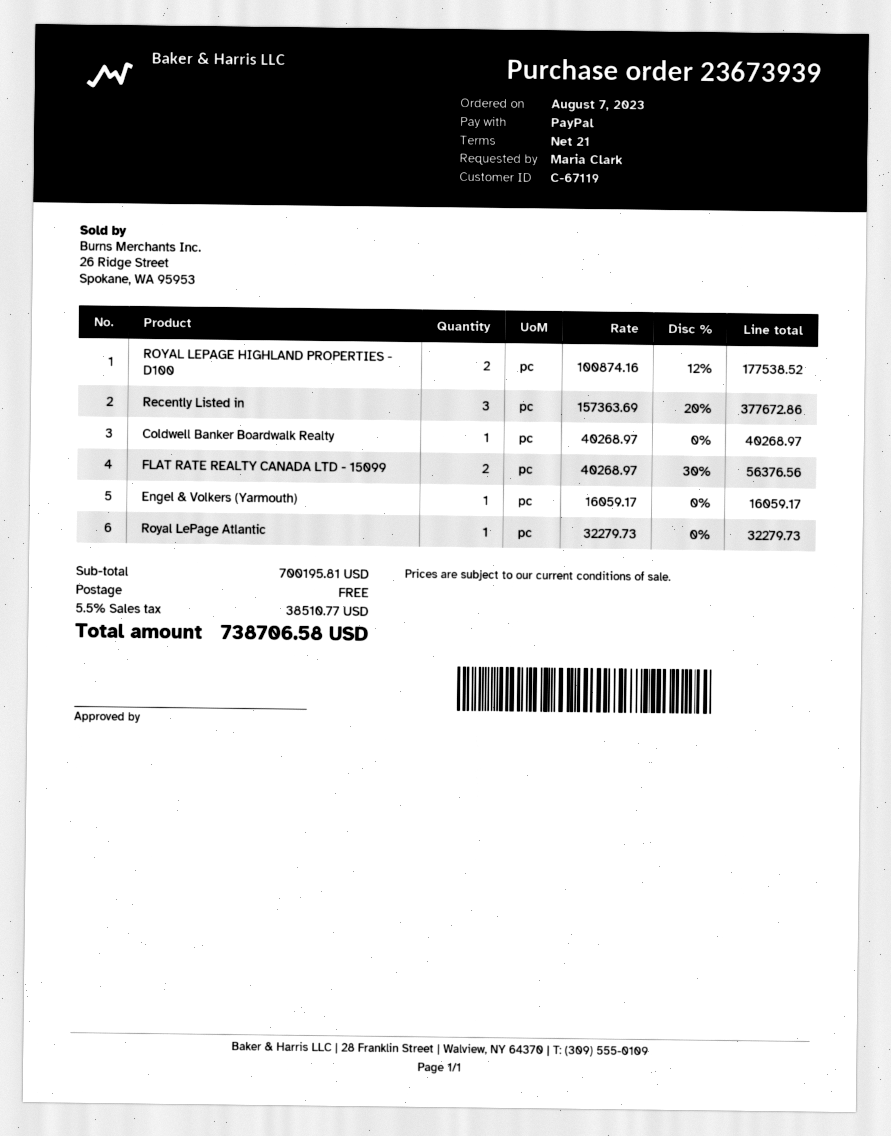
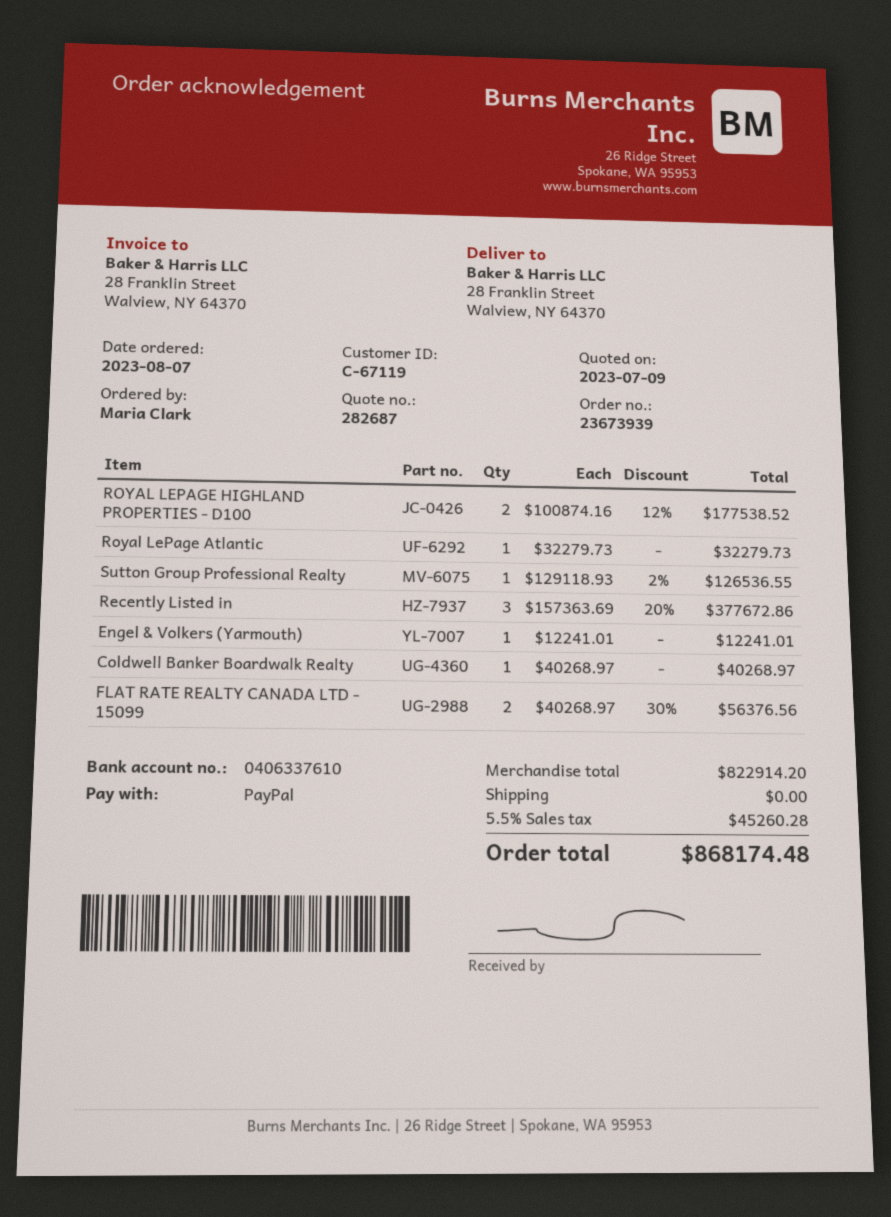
Engel & Volkers (Yarmouth): 1 x 16059.17 = 16059.17 -> 1 x 12241.01 = 12241.01
Sutton Group Professional Realty: none -> 1 x 129118.93 - 2% = 126536.55
subtotal: 700195.81 -> 822914.20
tax: 5.5% = 38510.77 -> 5.5% = 45260.28
total: 738706.58 -> 868174.48

